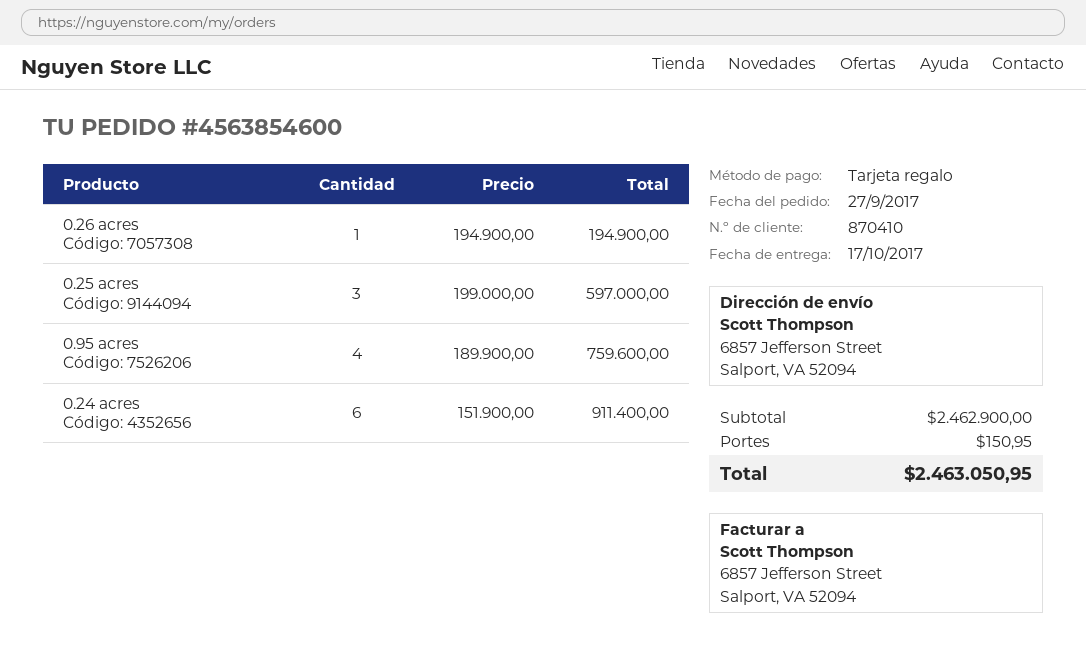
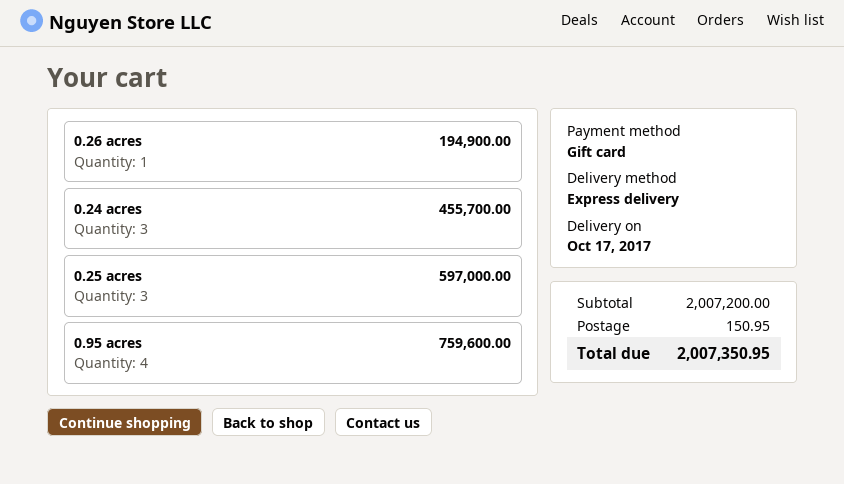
0.24 acres: 6 for 911400.00 -> 3 for 455700.00
subtotal: 2462900.00 -> 2007200.00
total: 2463050.95 -> 2007350.95

